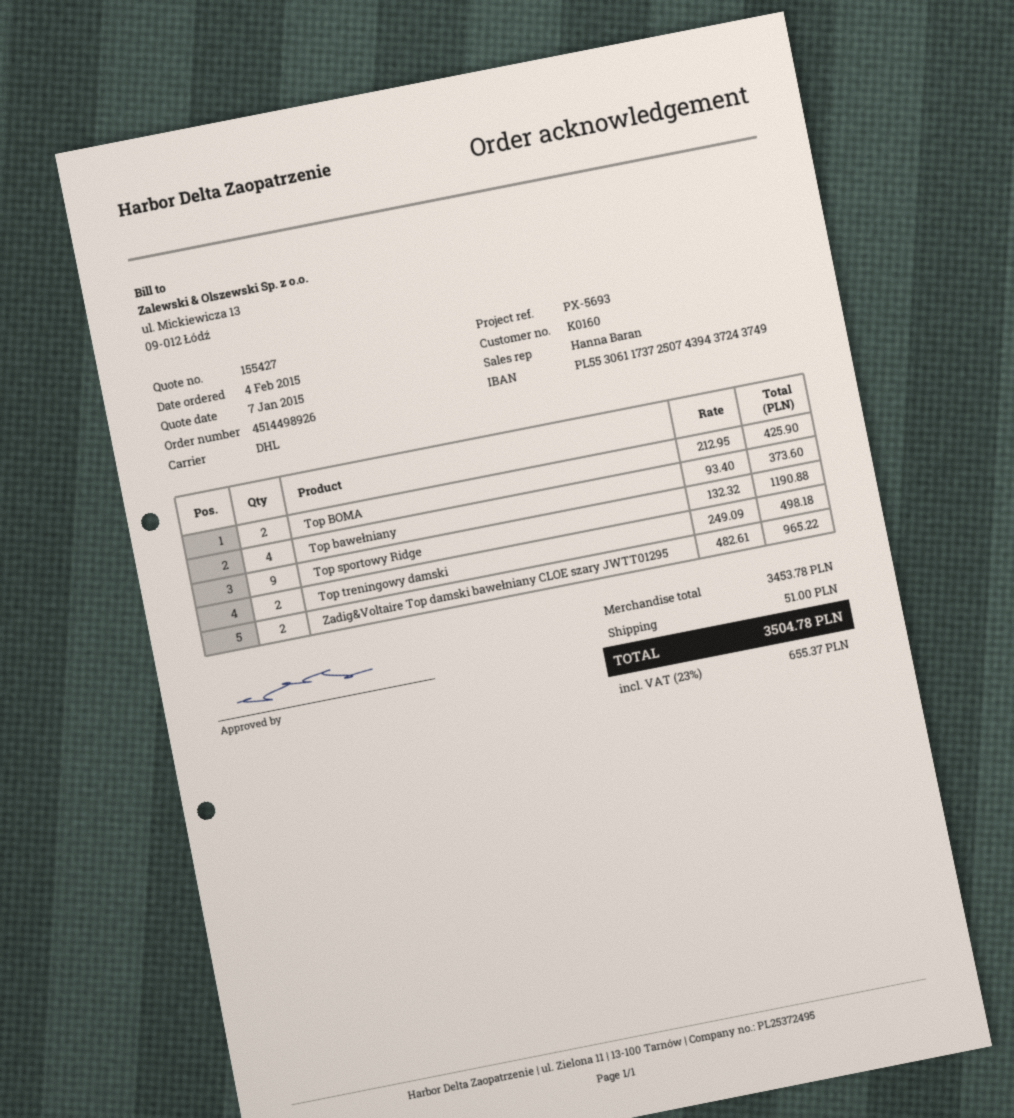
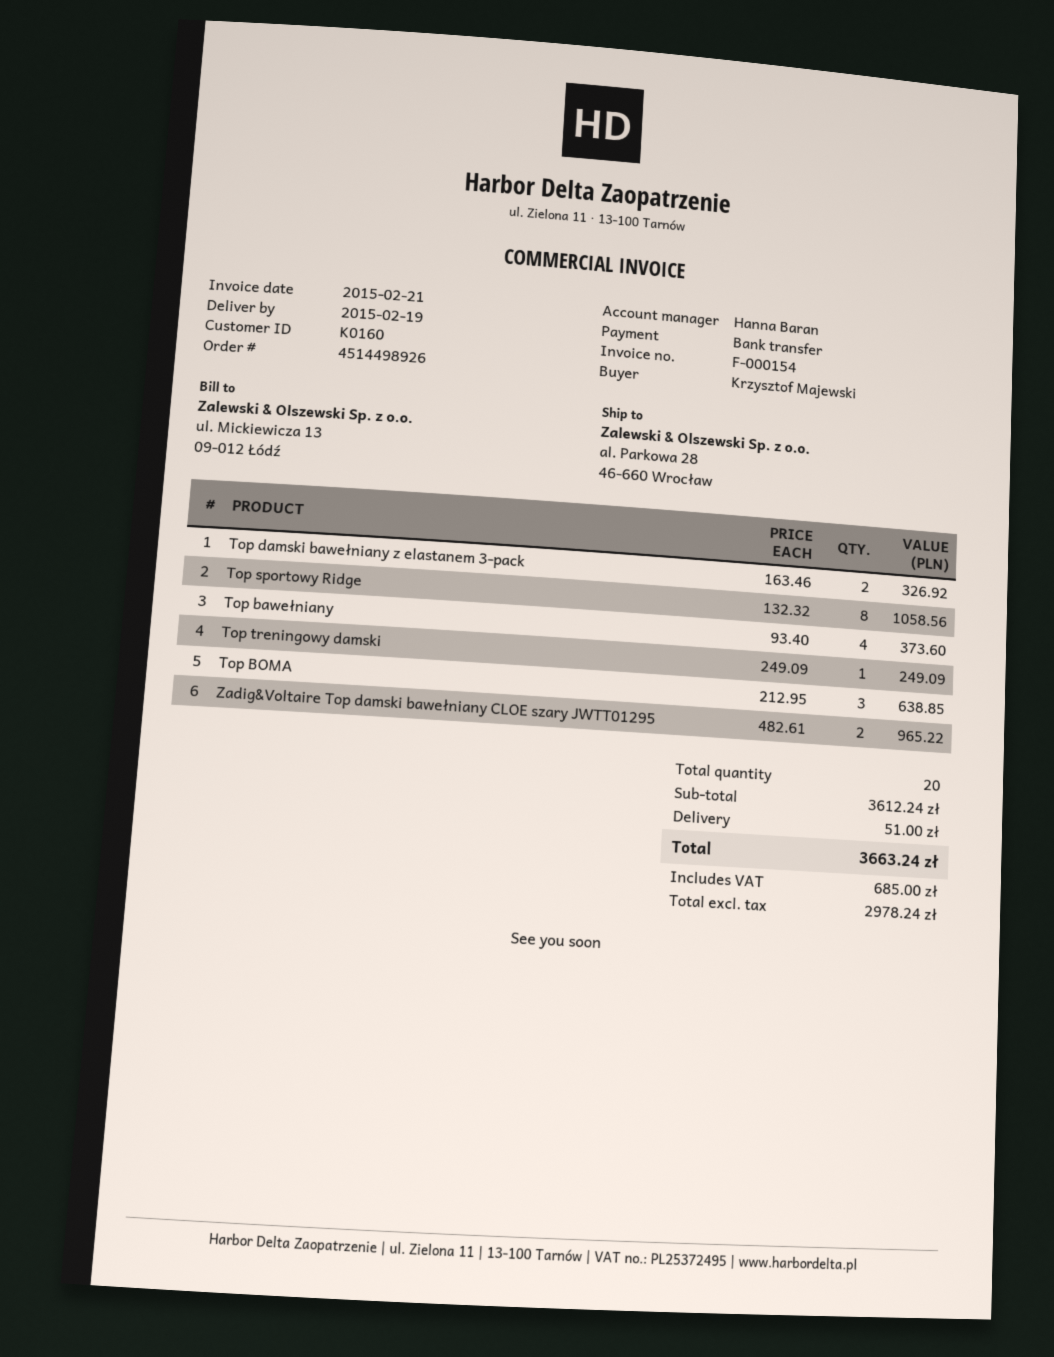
Top BOMA: 2 x 212.95 = 425.90 -> 3 x 212.95 = 638.85
Top sportowy Ridge: 9 x 132.32 = 1190.88 -> 8 x 132.32 = 1058.56
Top treningowy damski: 2 x 249.09 = 498.18 -> 1 x 249.09 = 249.09
Top damski bawełniany z elastanem 3-pack: none -> 2 x 163.46 = 326.92
subtotal: 3453.78 -> 3612.24
tax: 655.37 -> 685.00
total: 3504.78 -> 3663.24

